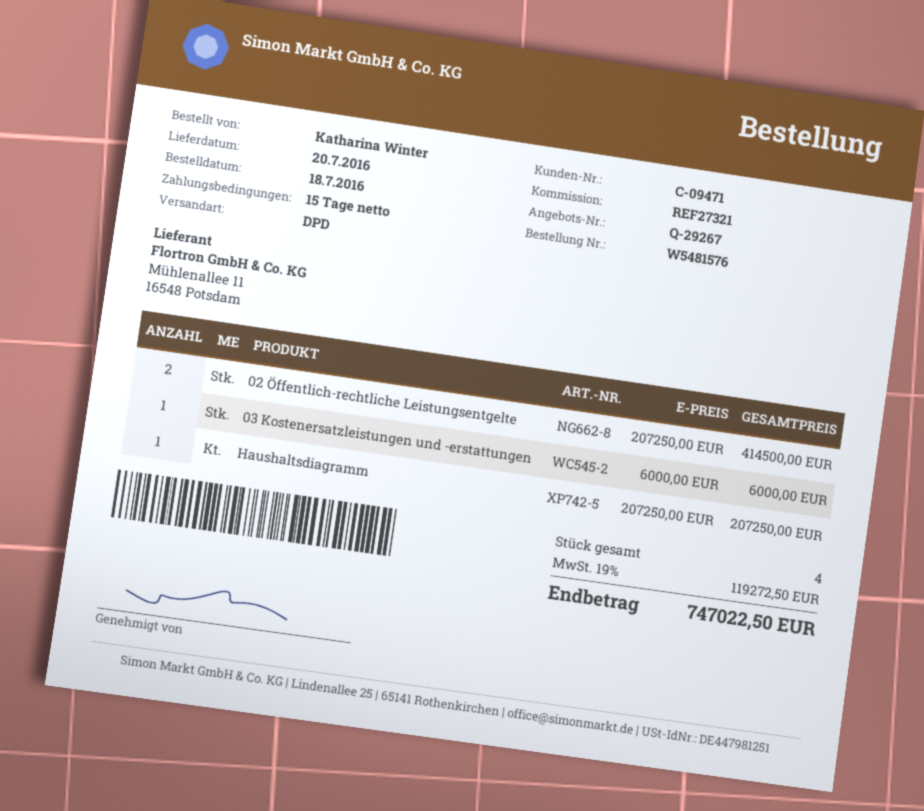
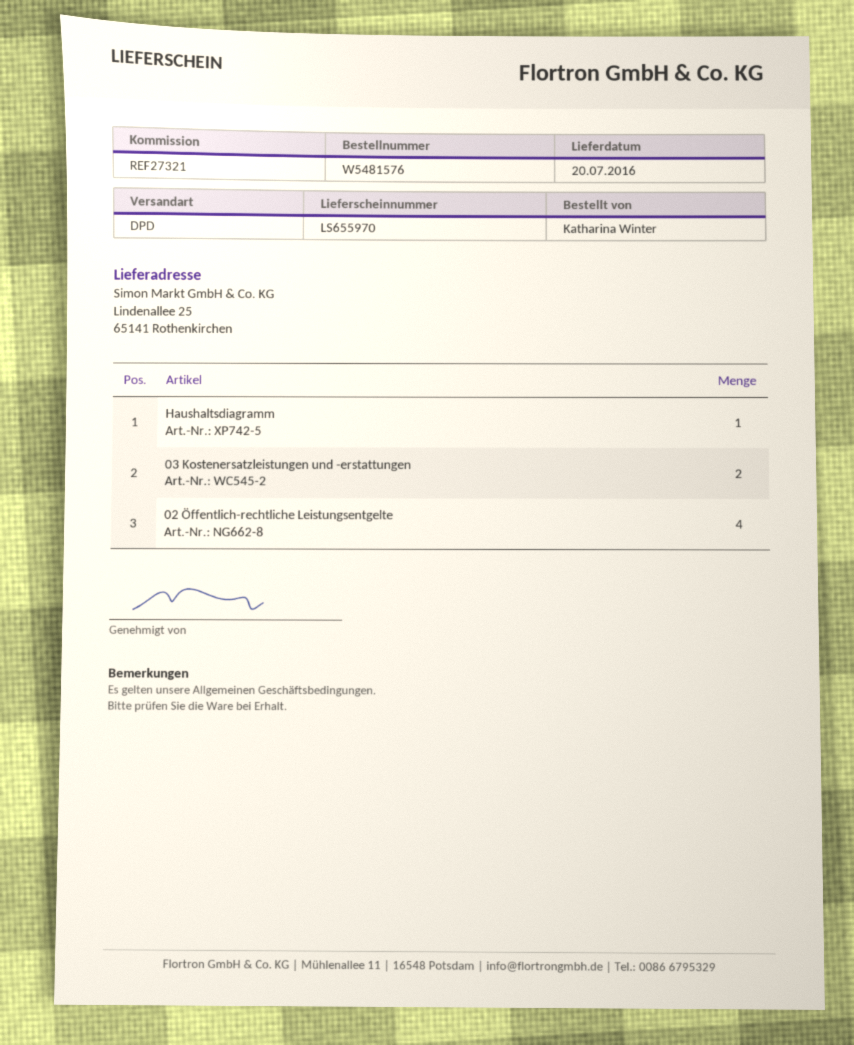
02 Öffentlich-rechtliche Leistungsentgelte: 2 -> 4
03 Kostenersatzleistungen und -erstattungen: 1 -> 2

